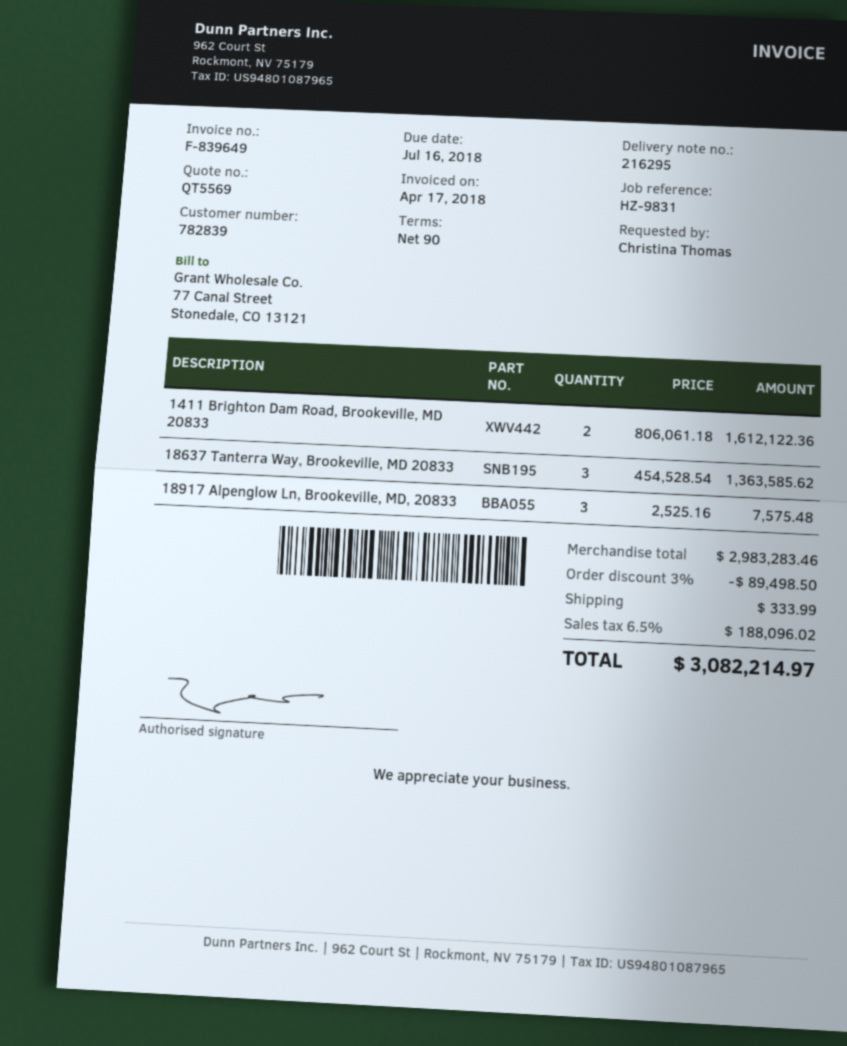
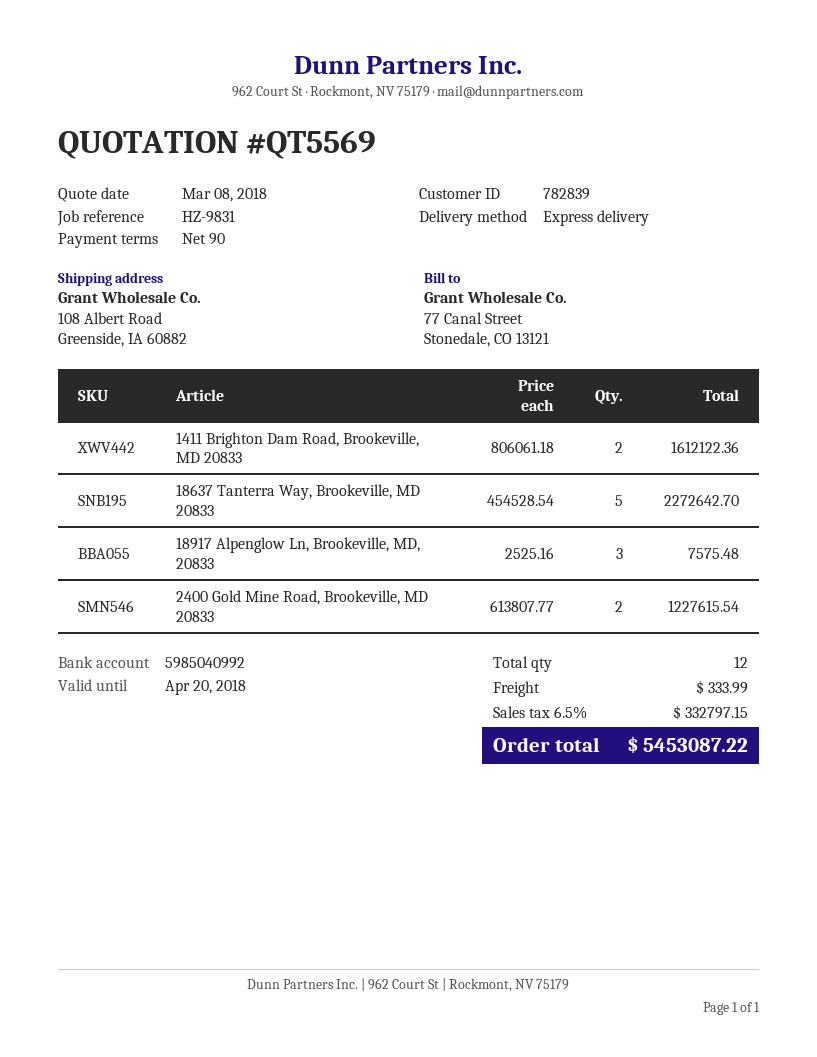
18637 Tanterra Way, Brookeville, MD 20833: 3 x 454528.54 = 1363585.62 -> 5 x 454528.54 = 2272642.70
2400 Gold Mine Road, Brookeville, MD 20833: none -> 2 x 613807.77 = 1227615.54
discount: 3% = 89498.50 -> none
tax: 6.5% = 188096.02 -> 6.5% = 332797.15
total: 3082214.97 -> 5453087.22

